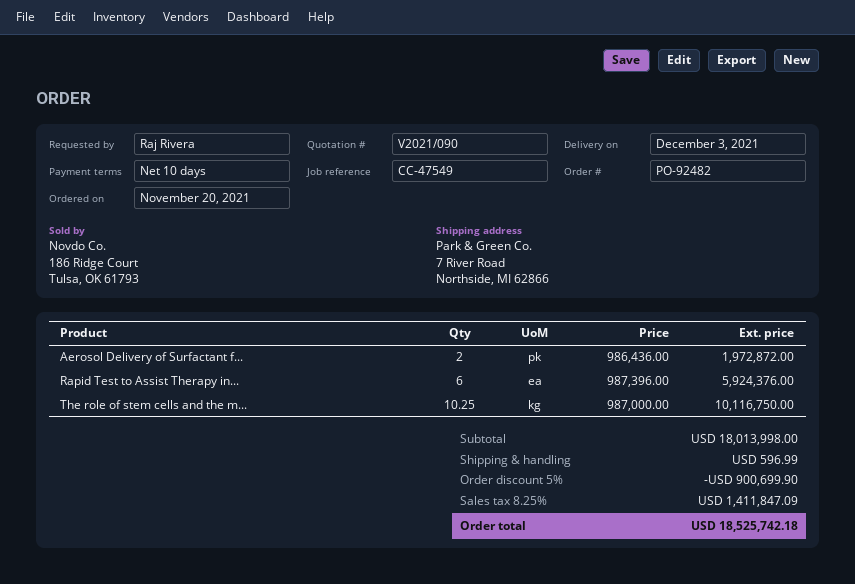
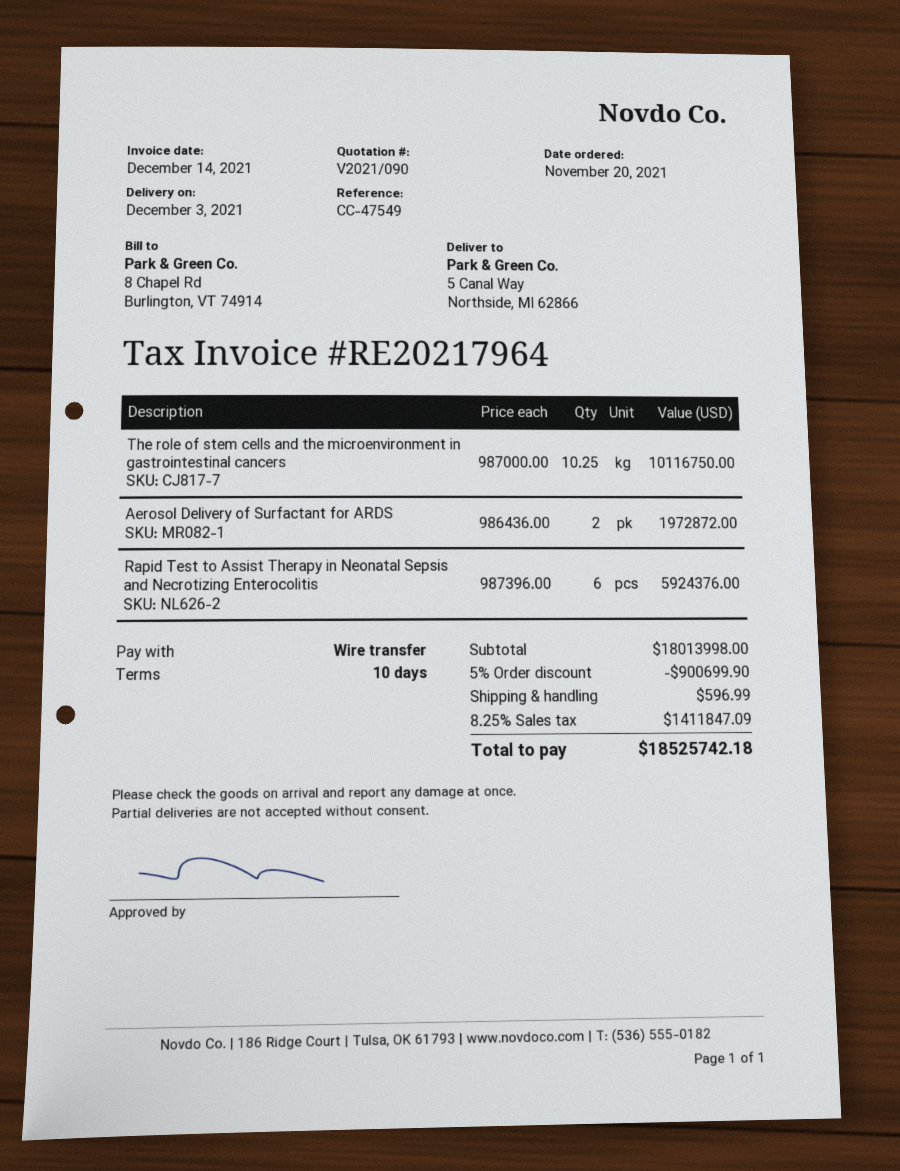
ship to: 7 River Road, Northside, MI 62866 -> 5 Canal Way, Northside, MI 62866

